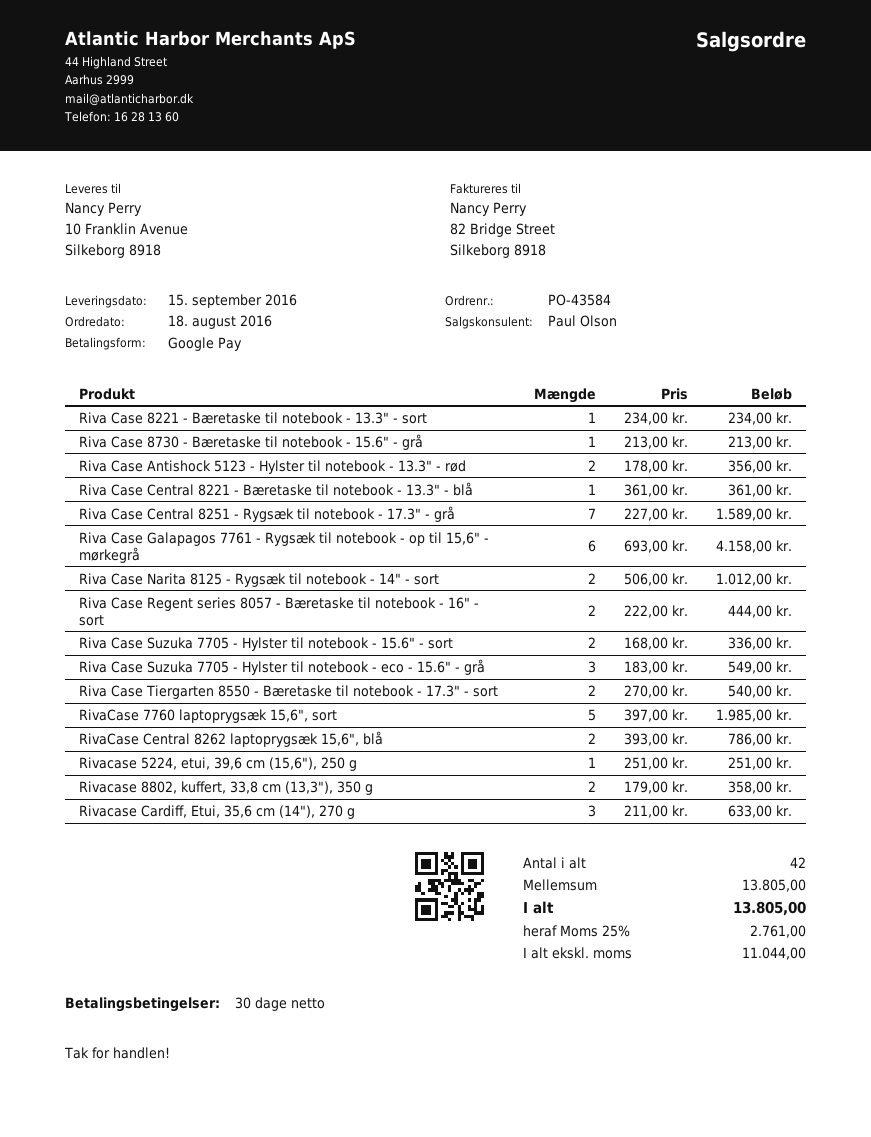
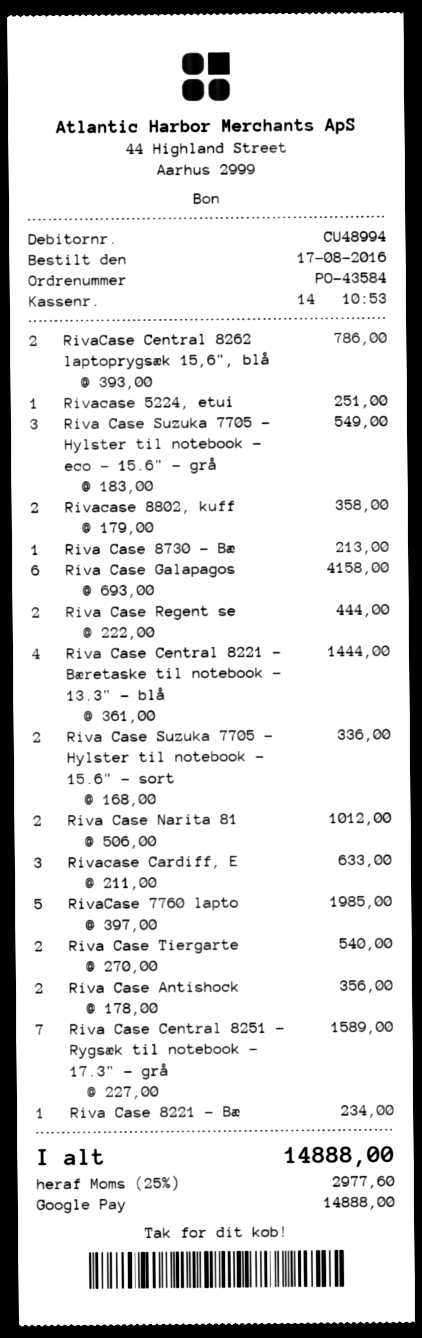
order date: 2016-08-18 -> 2016-08-17
Riva Case Central 8221 - Bæretaske til notebook - 13.3" - blå: 1 x 361.00 = 361.00 -> 4 x 361.00 = 1444.00
tax: 25% = 2761.00 -> 25% = 2977.60
total: 13805.00 -> 14888.00

